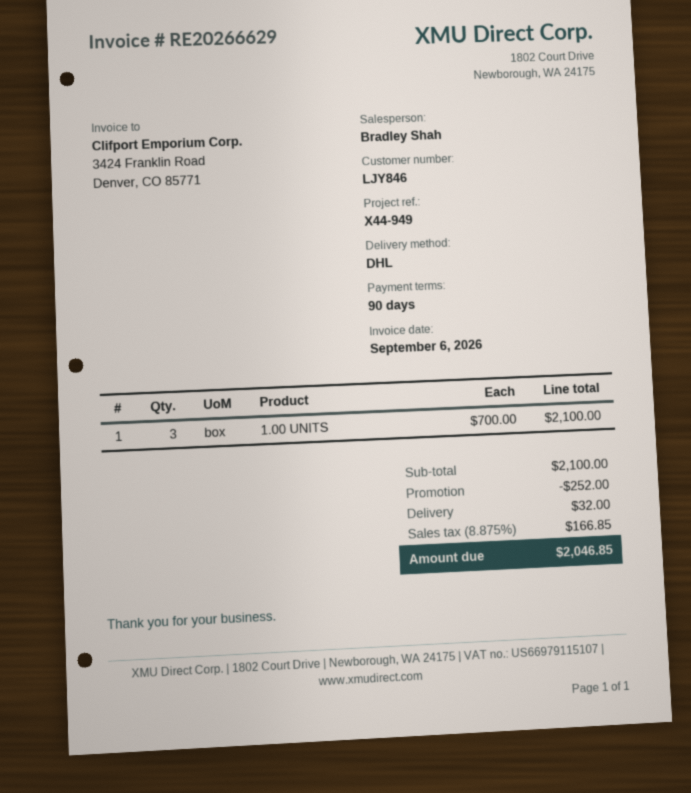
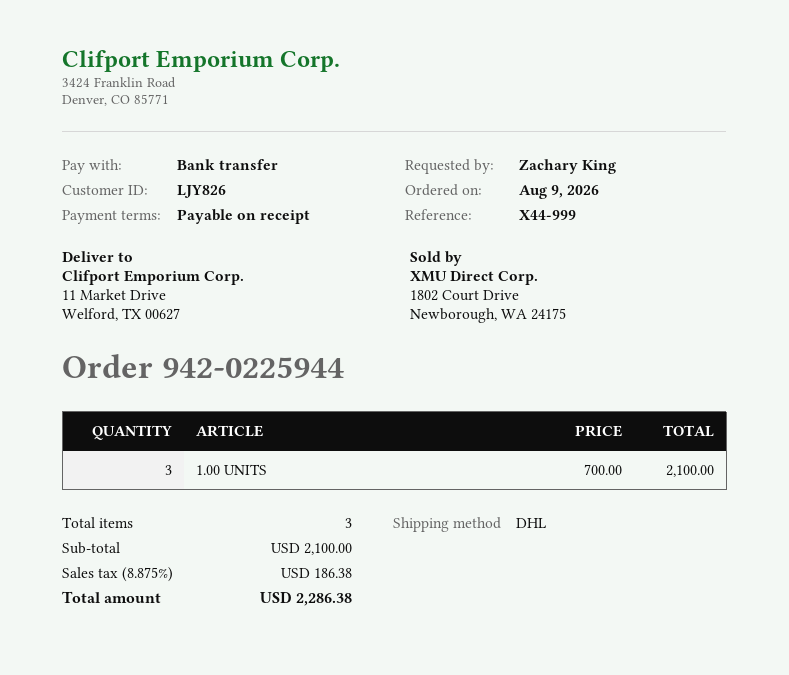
payment terms: 90 days -> on receipt
customer number: LJY846 -> LJY826
reference: X44-949 -> X44-999
discount: 252.00 -> none
shipping: 32.00 -> none
tax: 8.875% = 166.85 -> 8.875% = 186.38
total: 2046.85 -> 2286.38

